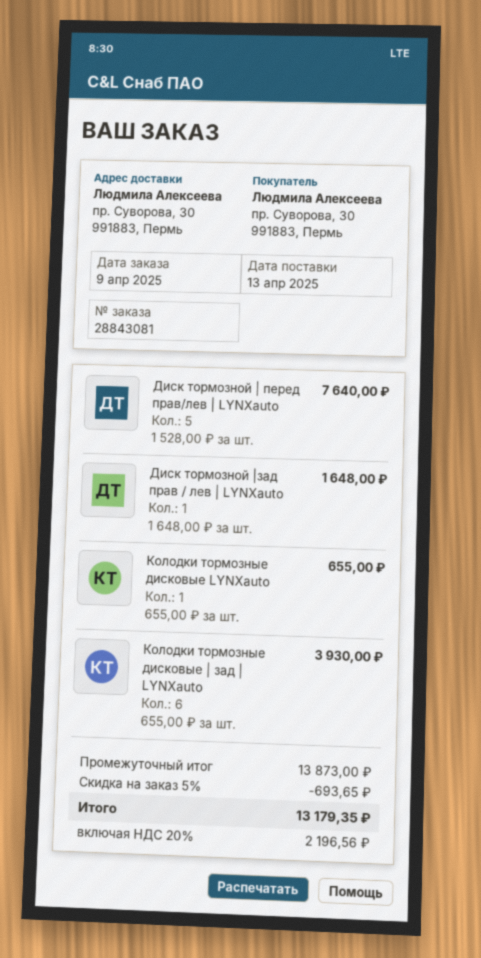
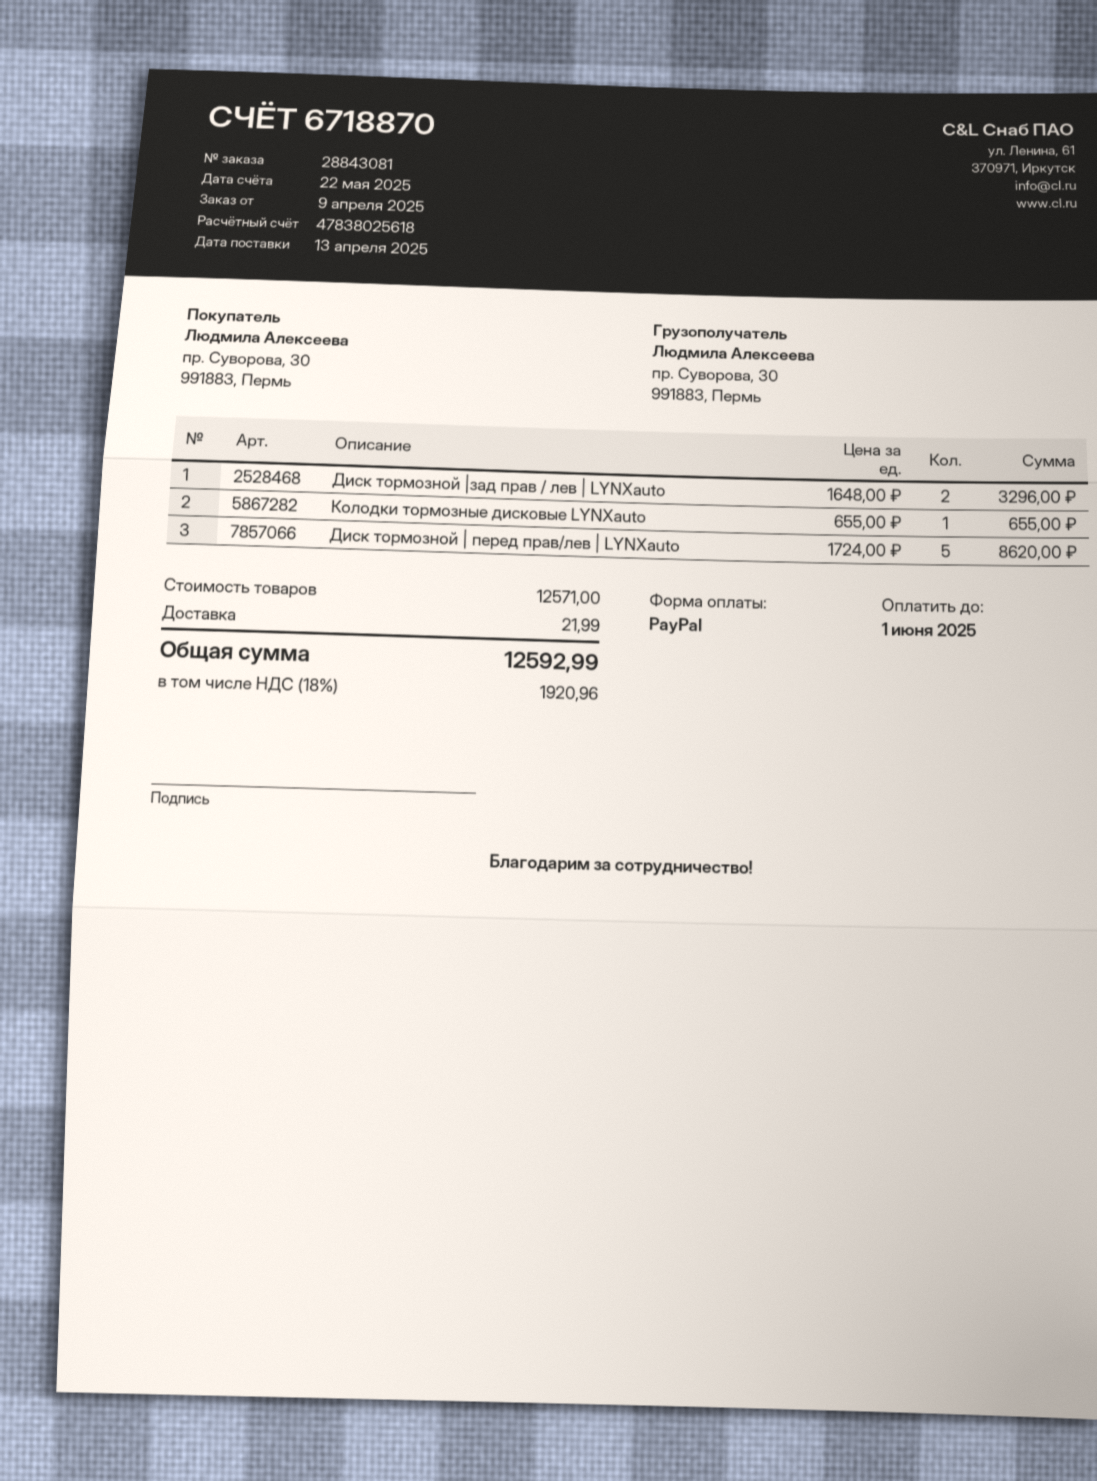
Диск тормозной | перед прав/лев | LYNXauto: 5 x 1528.00 = 7640.00 -> 5 x 1724.00 = 8620.00
Диск тормозной |зад прав / лев | LYNXauto: 1 x 1648.00 = 1648.00 -> 2 x 1648.00 = 3296.00
Колодки тормозные дисковые | зад | LYNXauto: 6 x 655.00 = 3930.00 -> none
subtotal: 13873.00 -> 12571.00
discount: 5% = 693.65 -> none
shipping: none -> 21.99
tax: 20% = 2196.56 -> 18% = 1920.96
total: 13179.35 -> 12592.99

